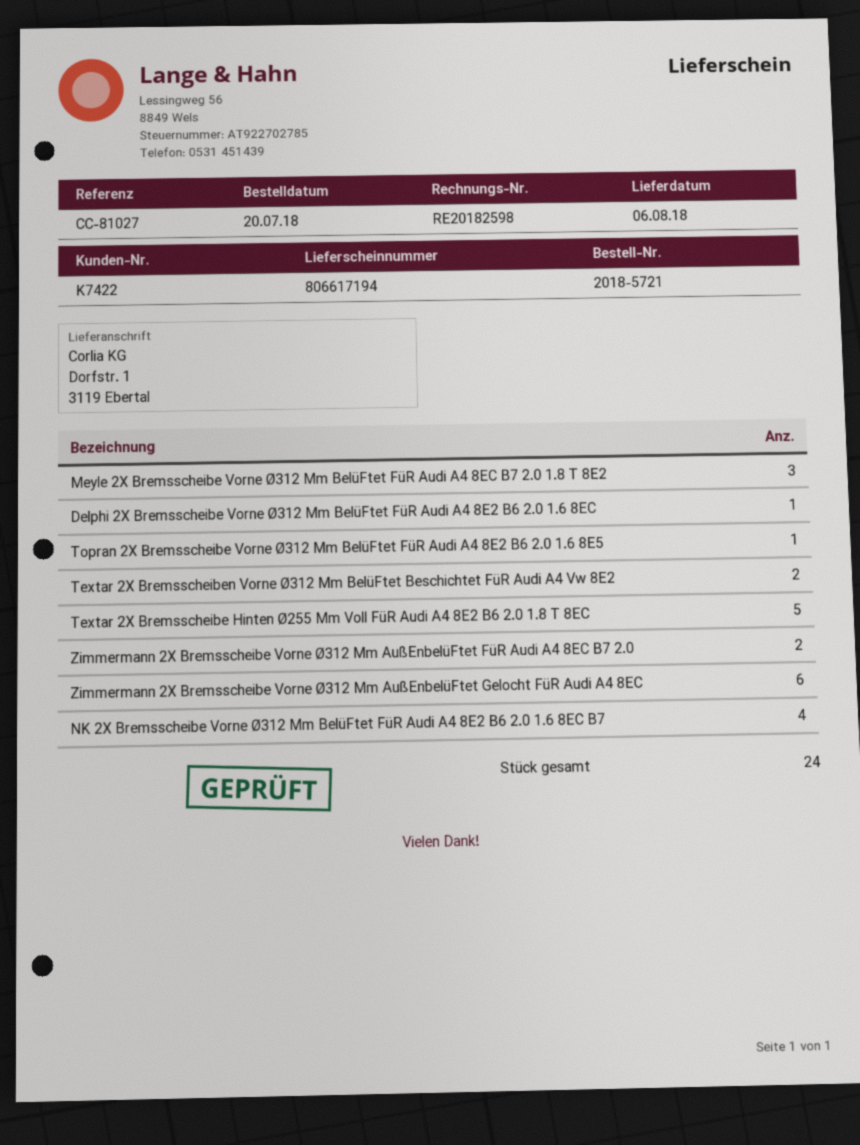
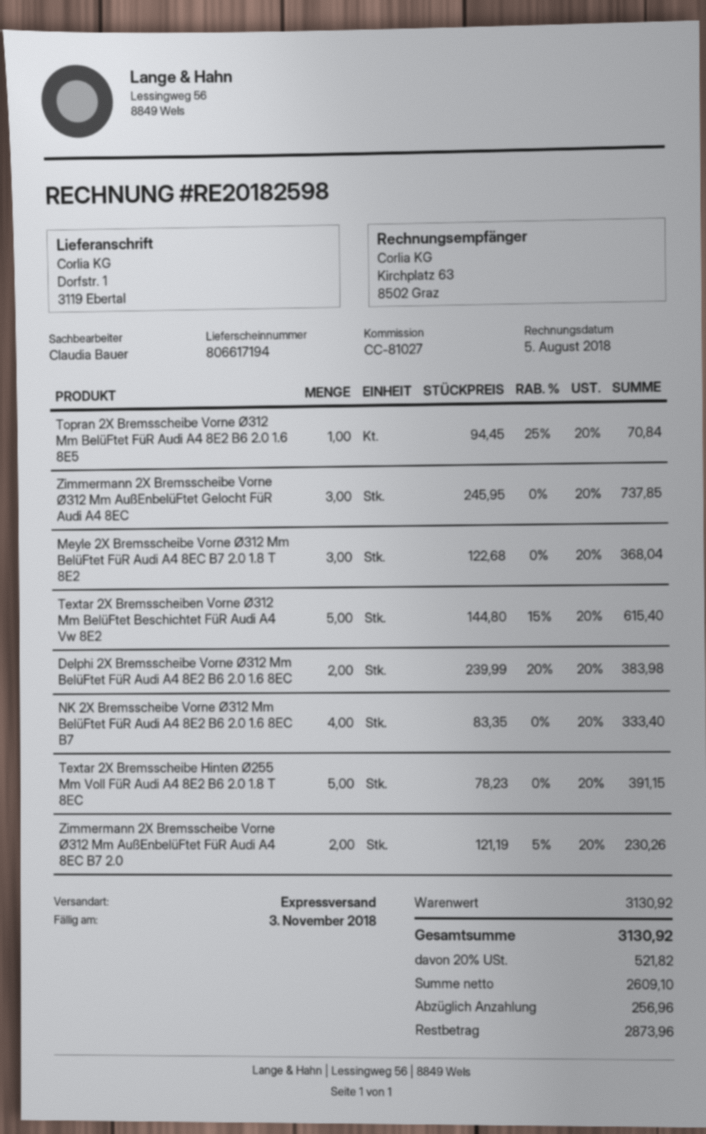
Delphi 2X Bremsscheibe Vorne Ø312 Mm BelüFtet FüR Audi A4 8E2 B6 2.0 1.6 8EC: 1 -> 2
Textar 2X Bremsscheiben Vorne Ø312 Mm BelüFtet Beschichtet FüR Audi A4 Vw 8E2: 2 -> 5
Zimmermann 2X Bremsscheibe Vorne Ø312 Mm AußEnbelüFtet Gelocht FüR Audi A4 8EC: 6 -> 3

